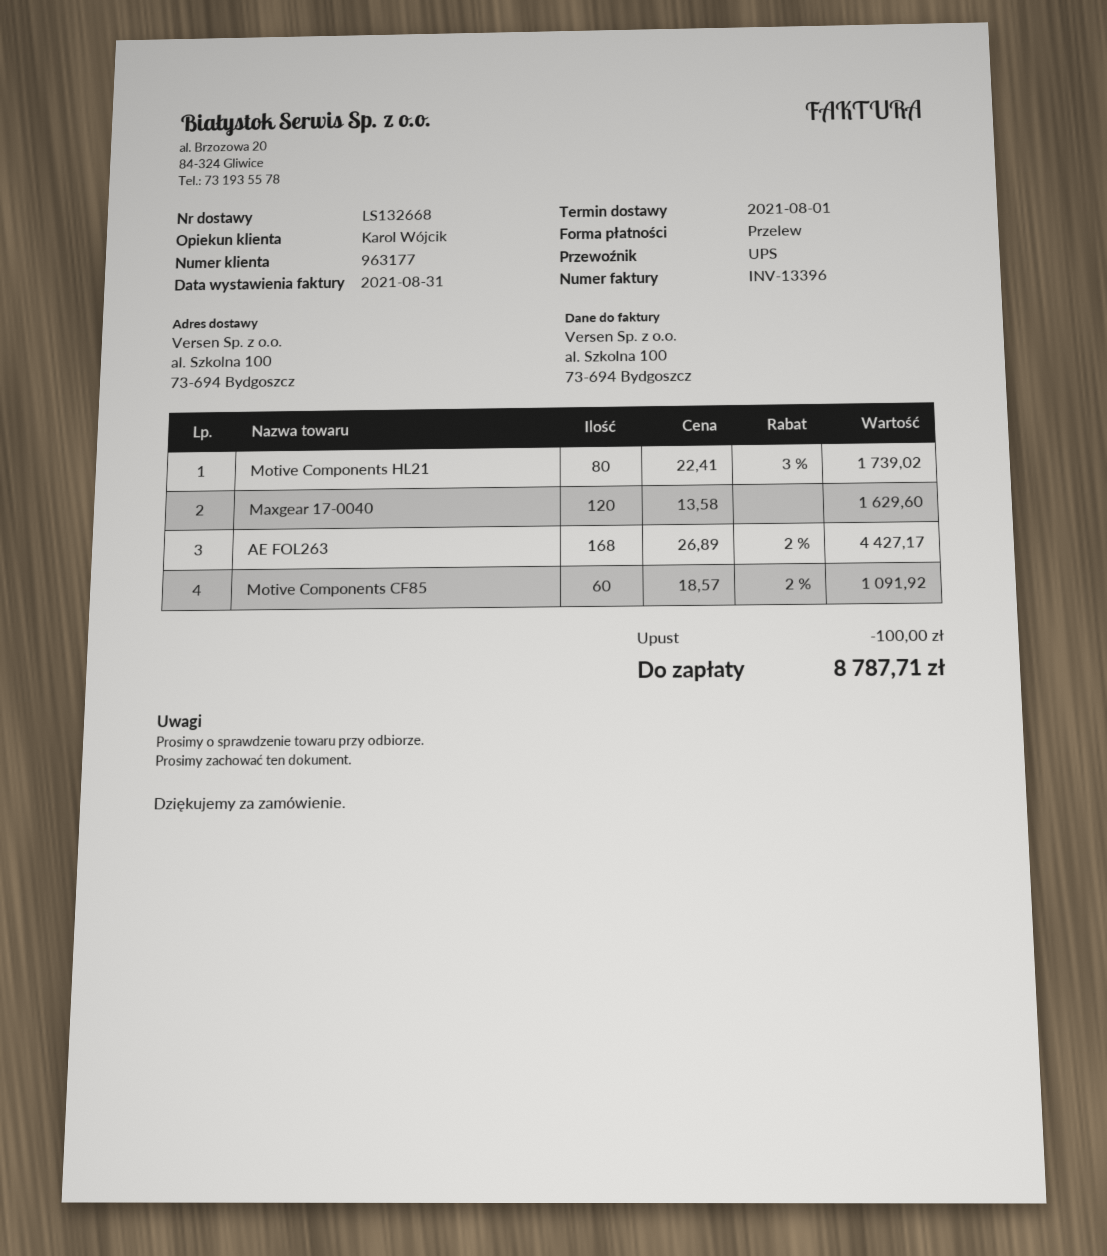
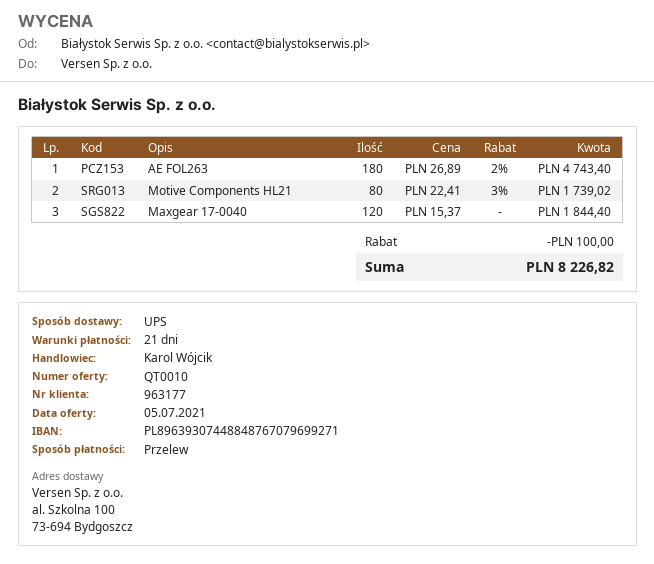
Maxgear 17-0040: 120 x 13.58 = 1629.60 -> 120 x 15.37 = 1844.40
AE FOL263: 168 x 26.89 - 2% = 4427.17 -> 180 x 26.89 - 2% = 4743.40
Motive Components CF85: 60 x 18.57 - 2% = 1091.92 -> none
total: 8787.71 -> 8226.82

